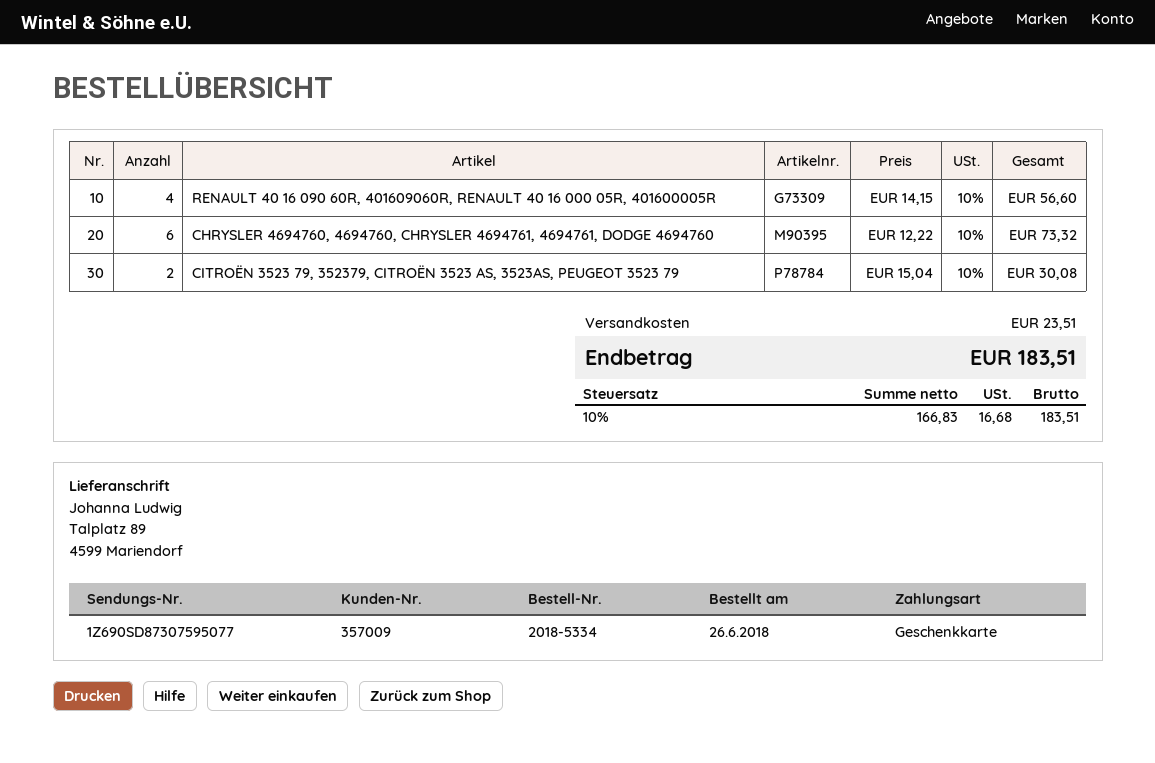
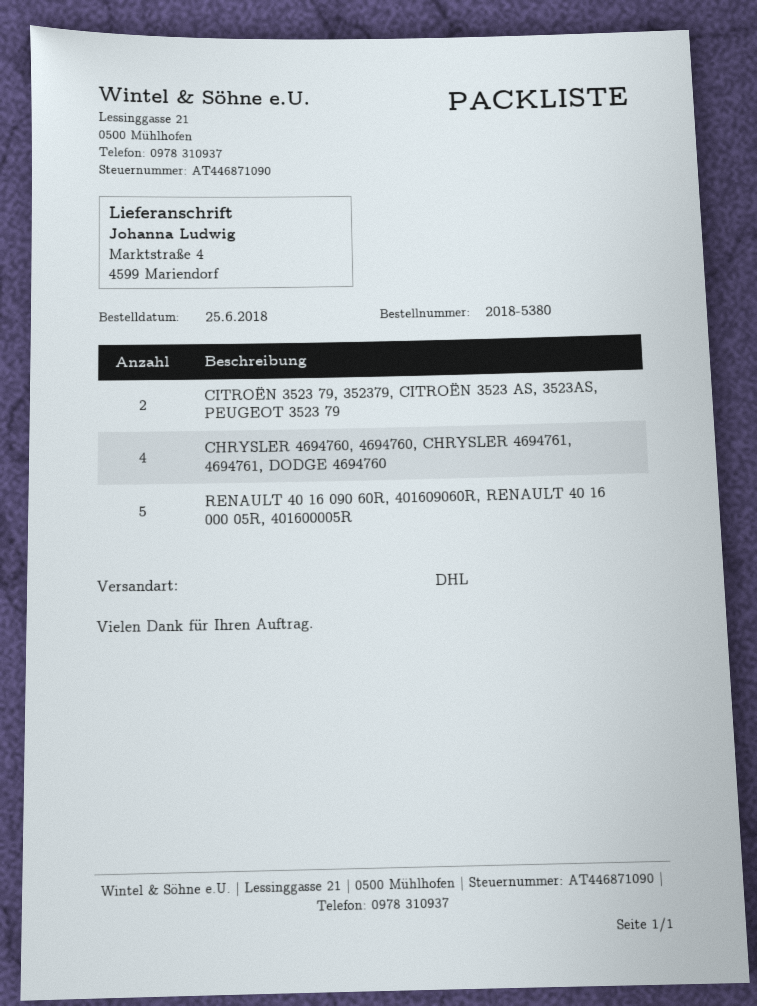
order number: 2018-5334 -> 2018-5380
order date: 2018-06-26 -> 2018-06-25
ship to: Talplatz 89, 4599 Mariendorf -> Marktstraße 4, 4599 Mariendorf
RENAULT 40 16 090 60R, 401609060R, RENAULT 40 16 000 05R, 401600005R: 4 -> 5
CHRYSLER 4694760, 4694760, CHRYSLER 4694761, 4694761, DODGE 4694760: 6 -> 4

